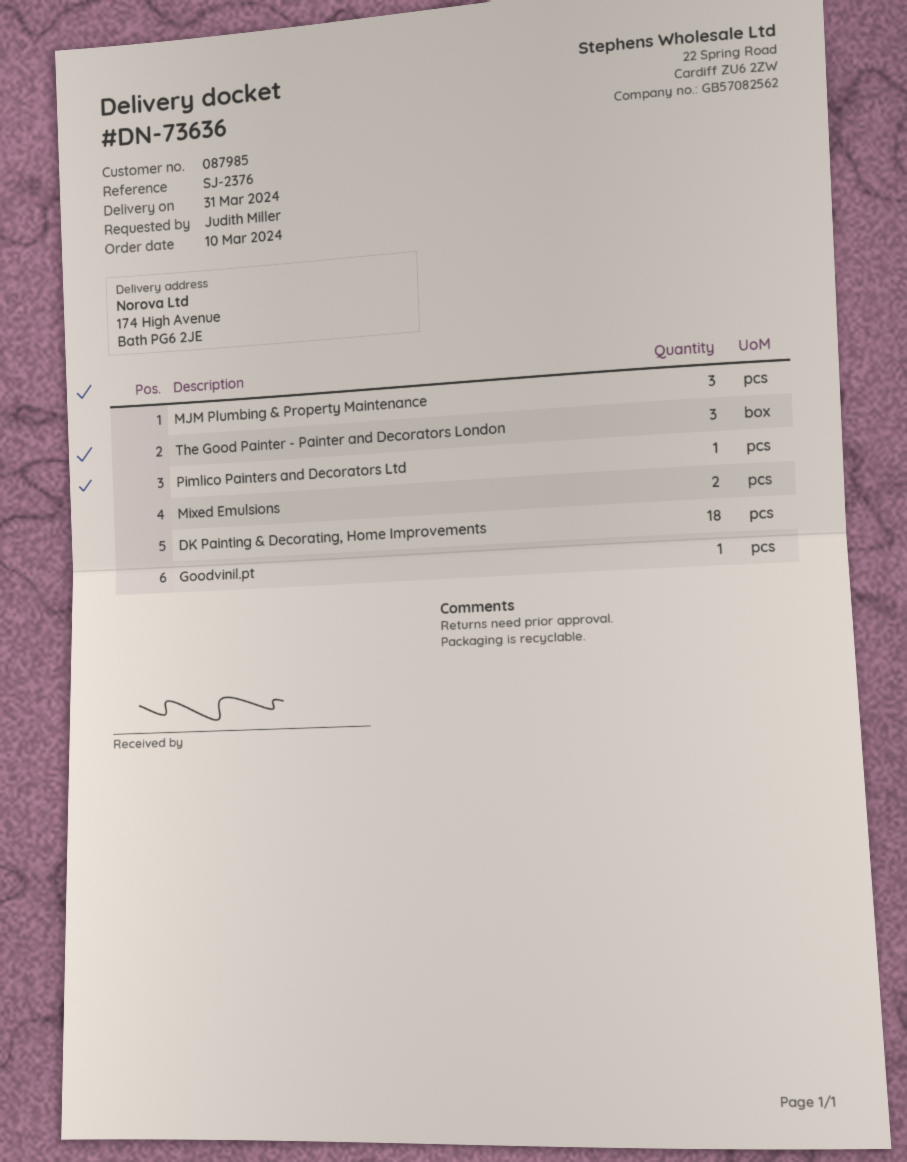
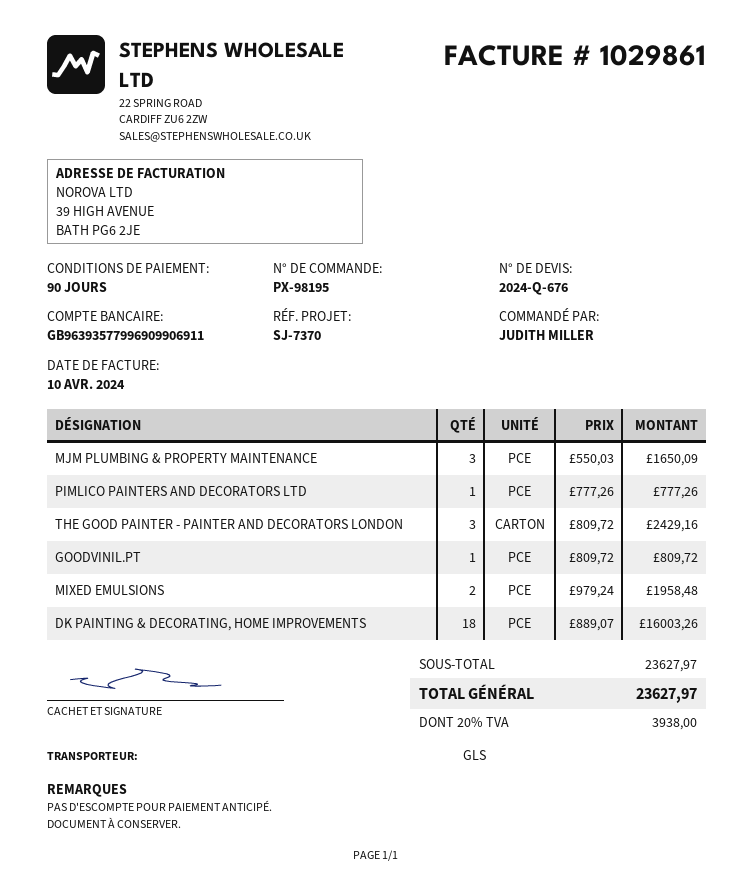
reference: SJ-2376 -> SJ-7370

